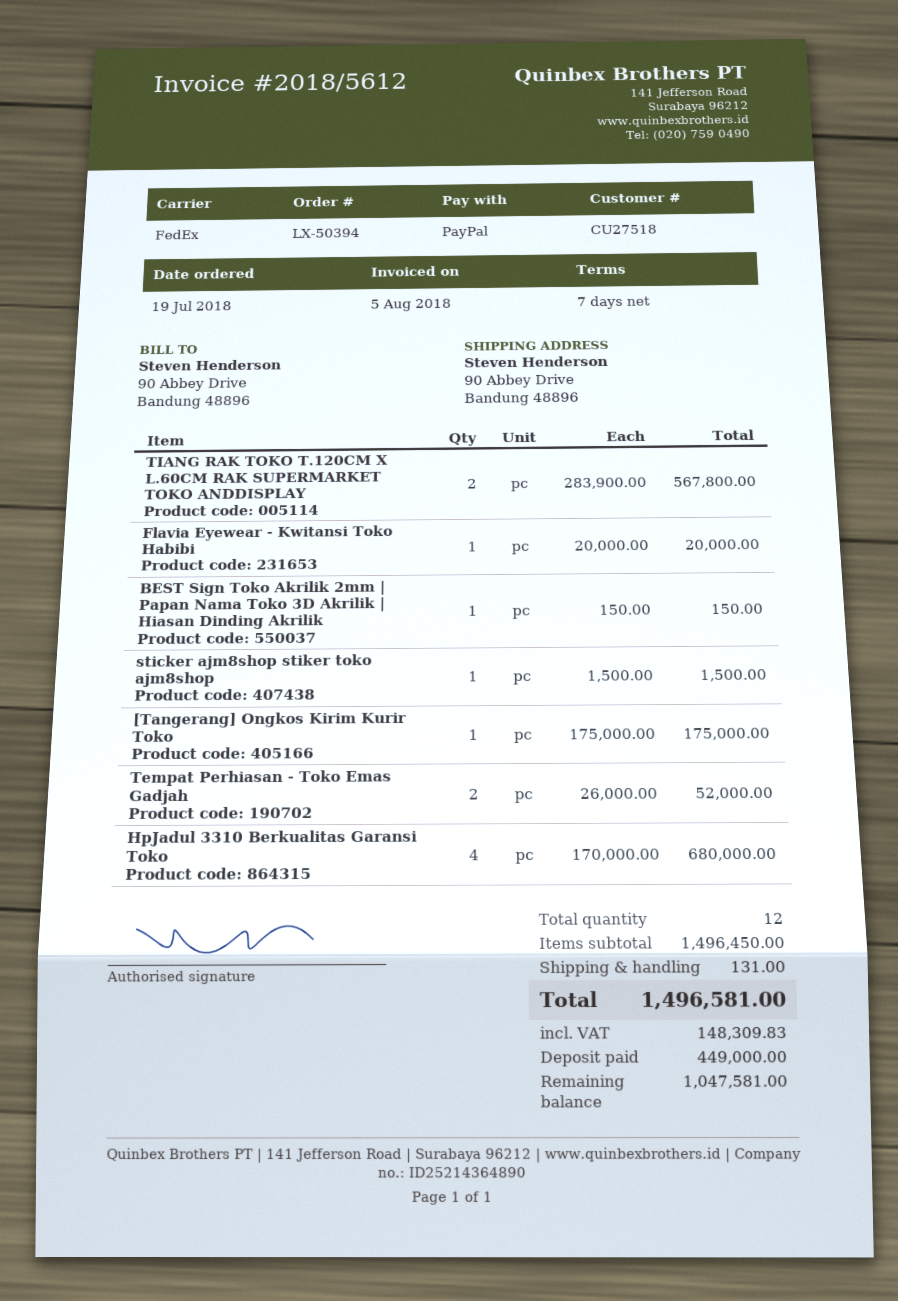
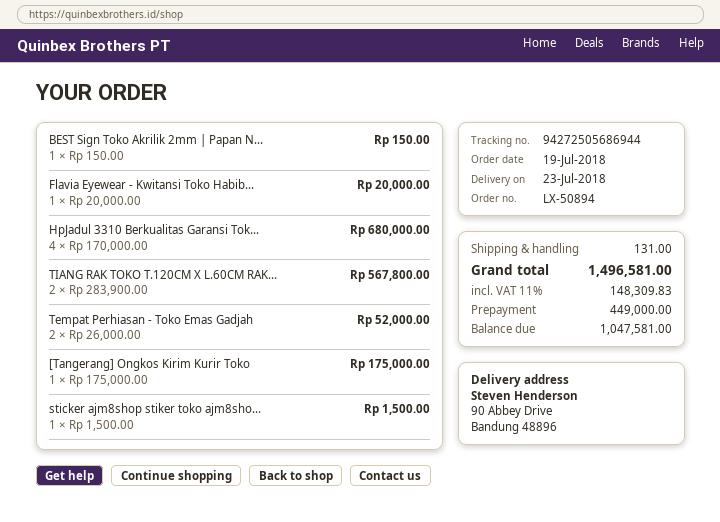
order number: LX-50394 -> LX-50894

